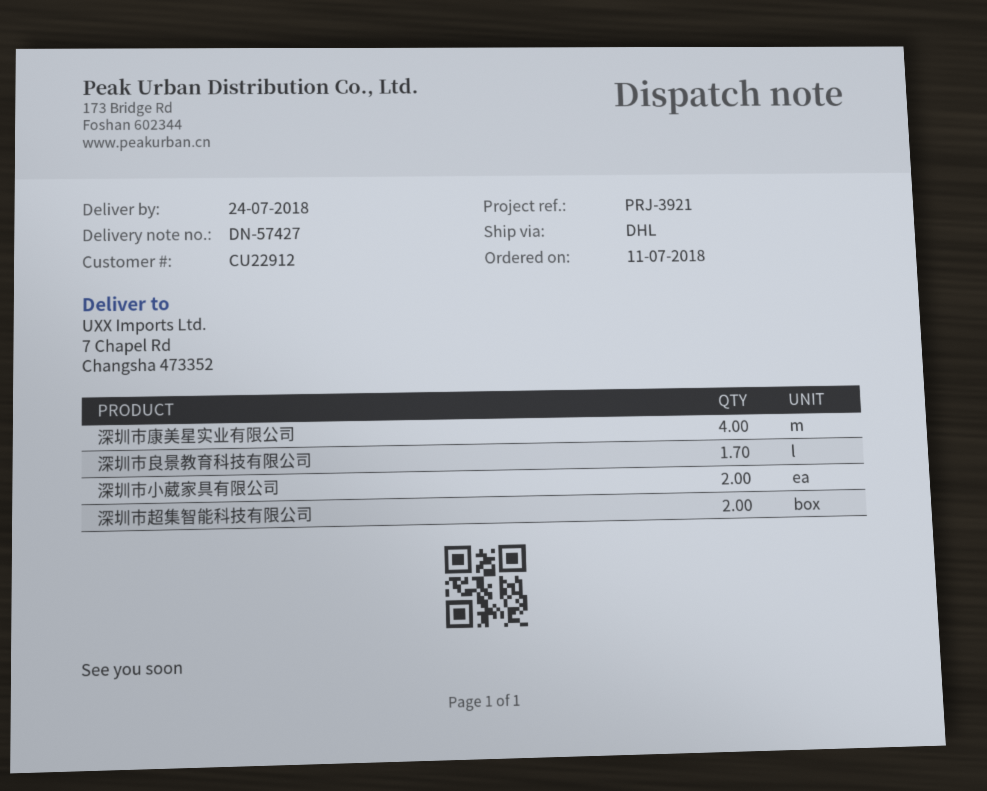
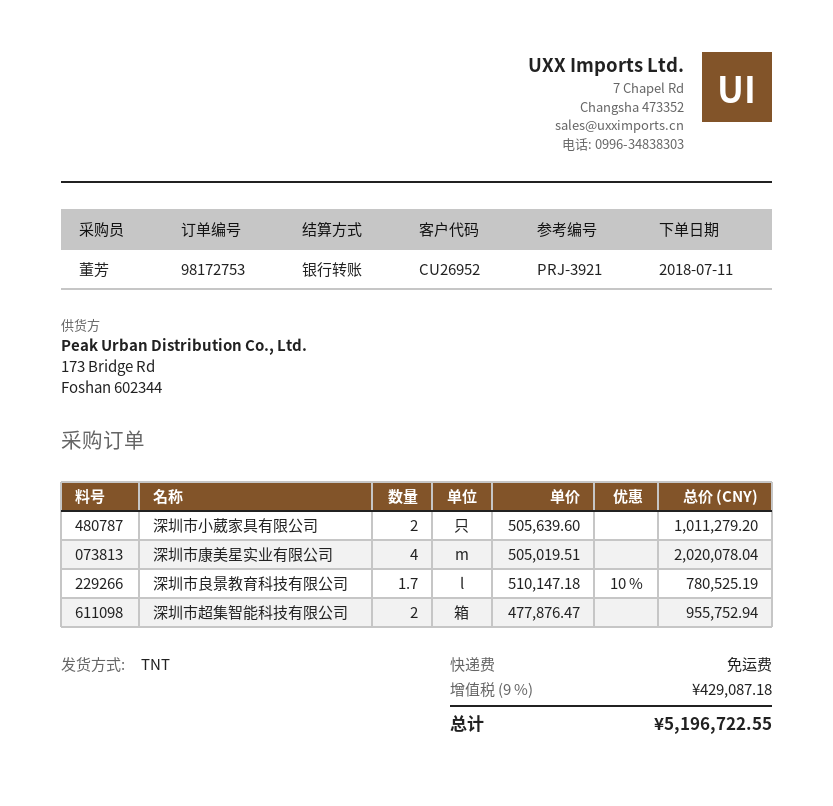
customer number: CU22912 -> CU26952
shipping method: DHL -> TNT

